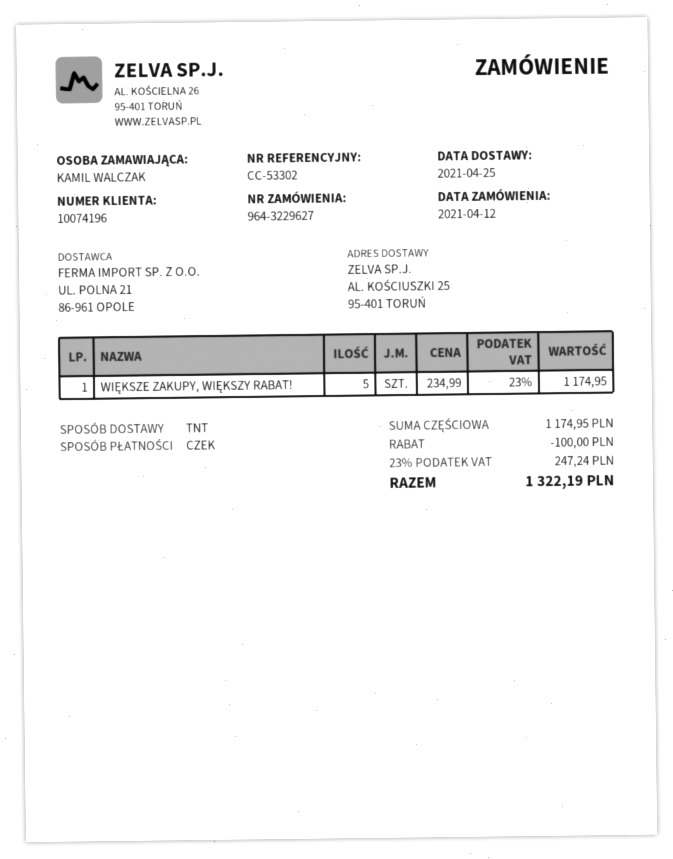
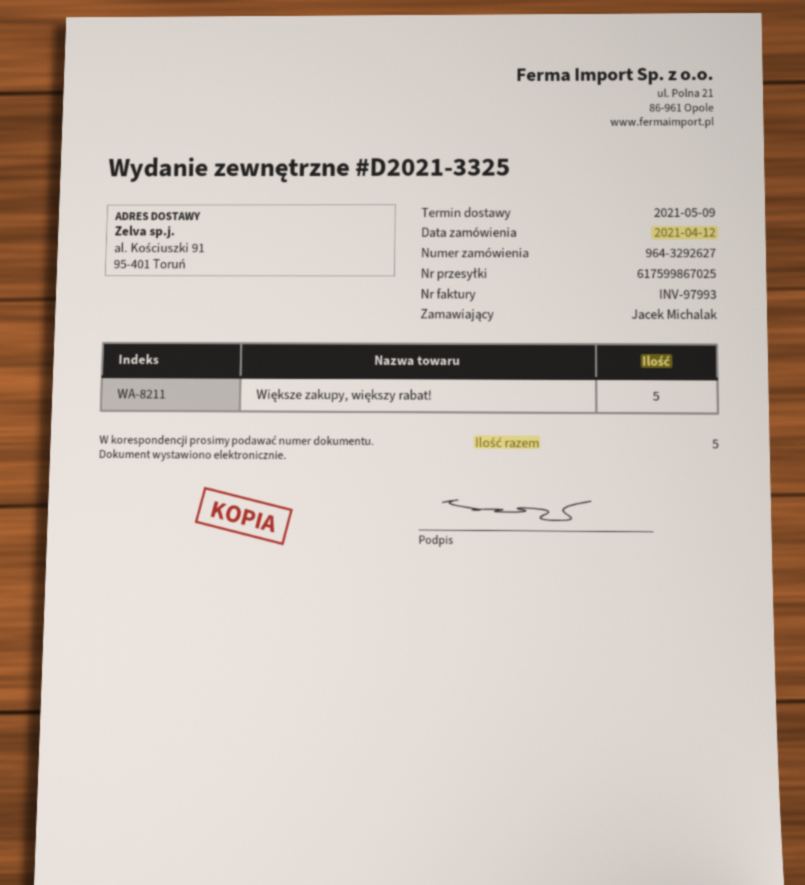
order number: 964-3229627 -> 964-3292627
delivery date: 2021-04-25 -> 2021-05-09
ordered by: KAMIL WALCZAK -> Jacek Michalak
ship to: AL. KOŚCIUSZKI 25, 95-401 TORUŃ -> al. Kościuszki 91, 95-401 Toruń

